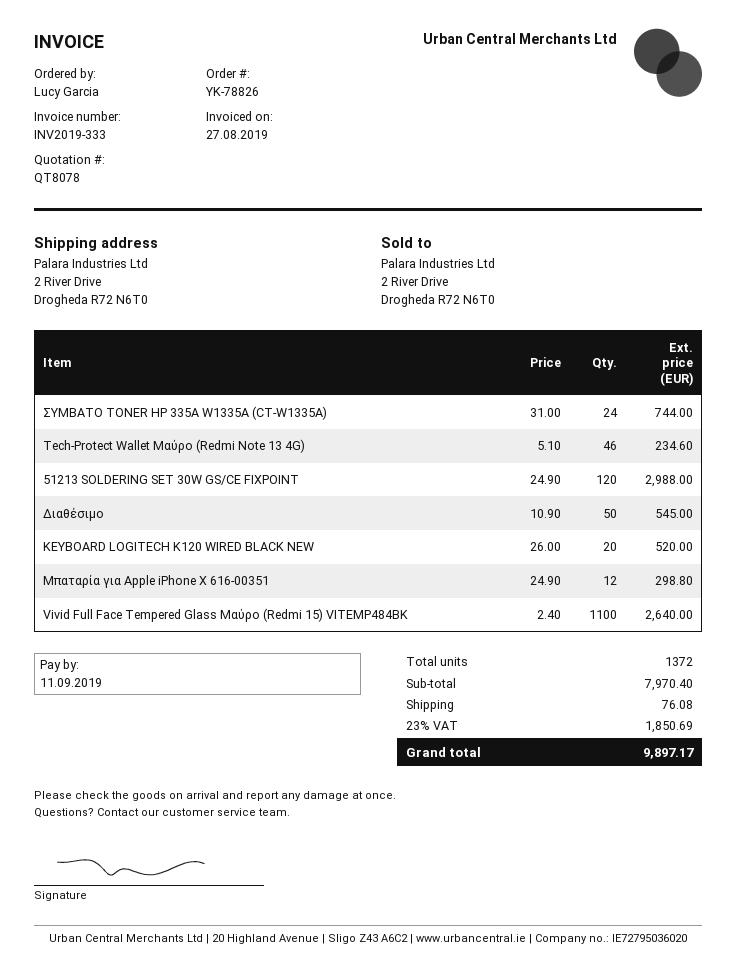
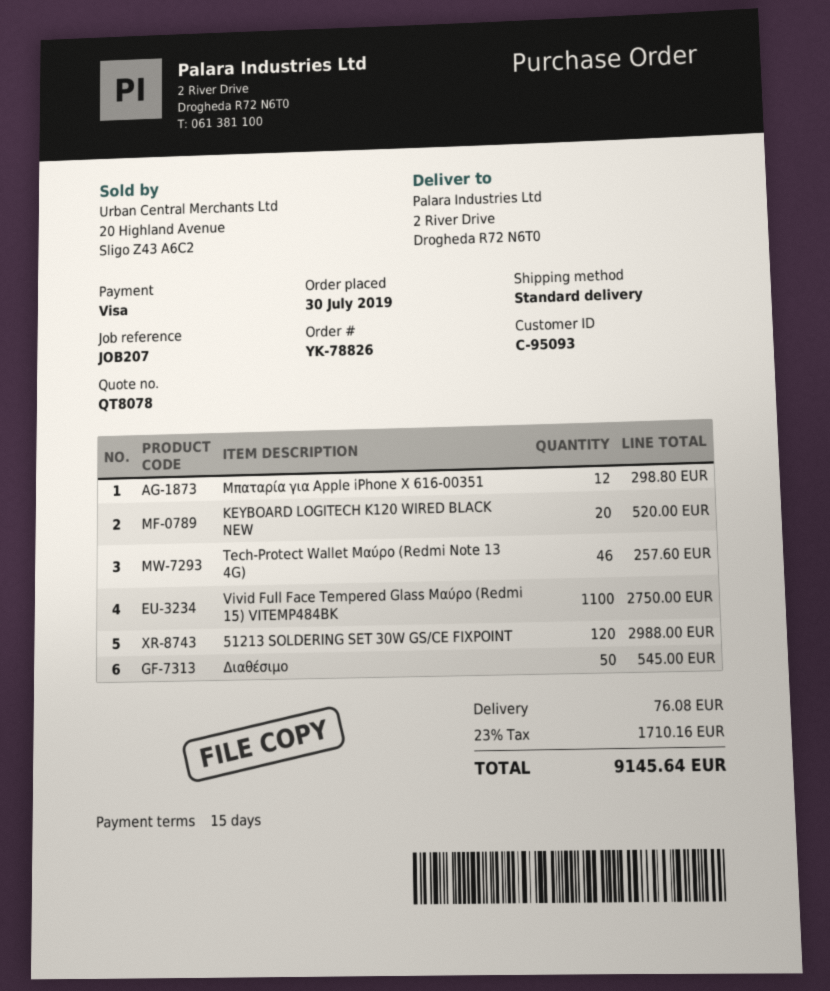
ΣΥΜΒΑΤΟ TONER HP 335A W1335A (CT-W1335A): 24 for 744.00 -> none
Tech-Protect Wallet Μαύρο (Redmi Note 13 4G): 46 for 234.60 -> 46 for 257.60
Vivid Full Face Tempered Glass Μαύρο (Redmi 15) VITEMP484BK: 1100 for 2640.00 -> 1100 for 2750.00
tax: 23% = 1850.69 -> 23% = 1710.16
total: 9897.17 -> 9145.64

